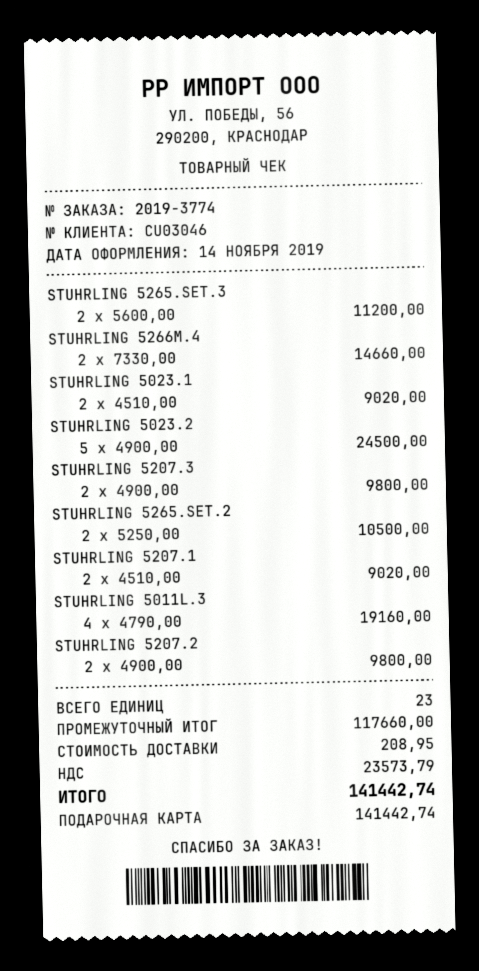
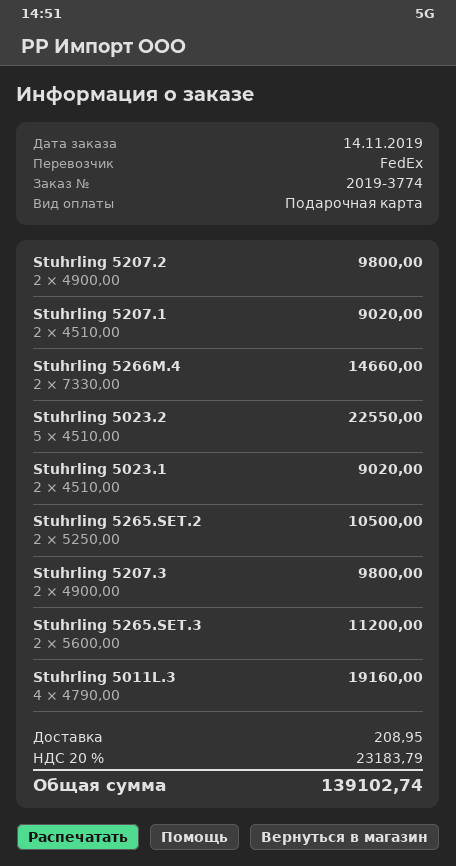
STUHRLING 5023.2: 5 x 4900.00 = 24500.00 -> 5 x 4510.00 = 22550.00
tax: 23573.79 -> 23183.79
total: 141442.74 -> 139102.74

